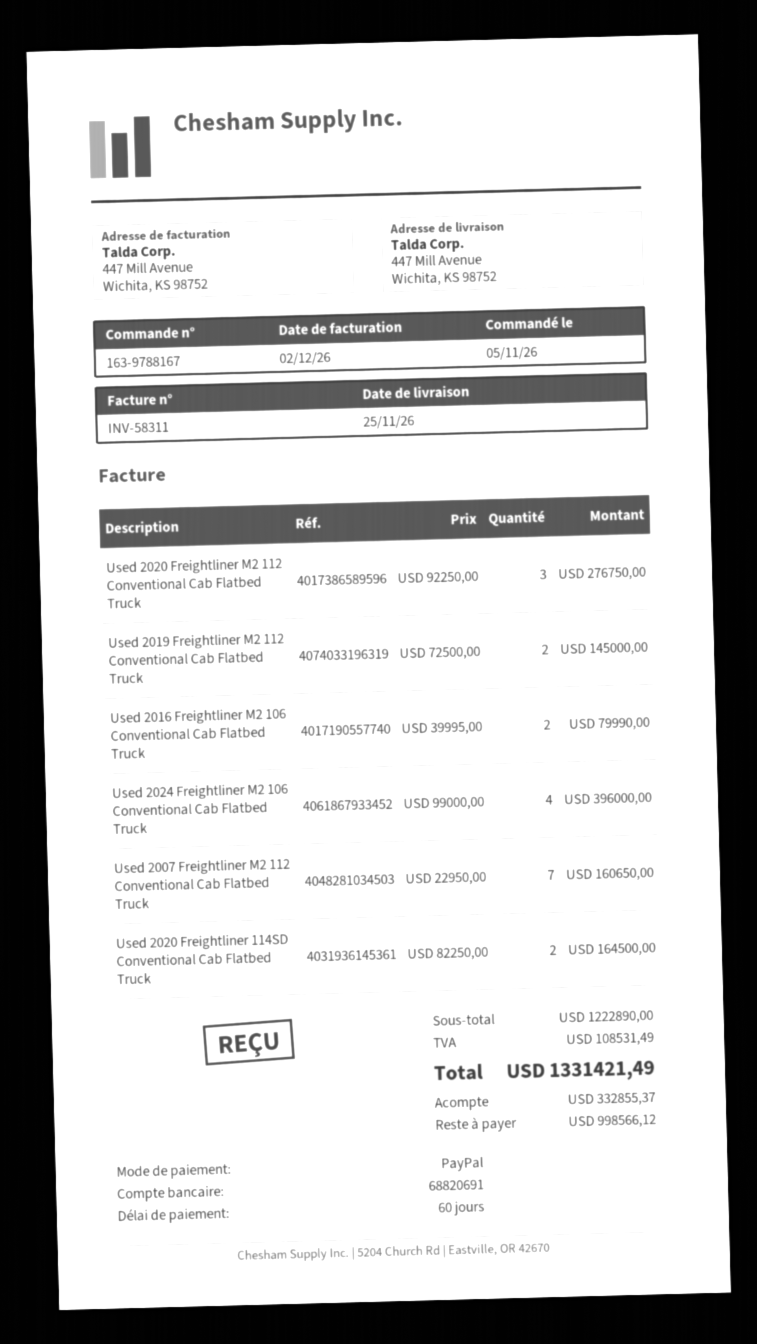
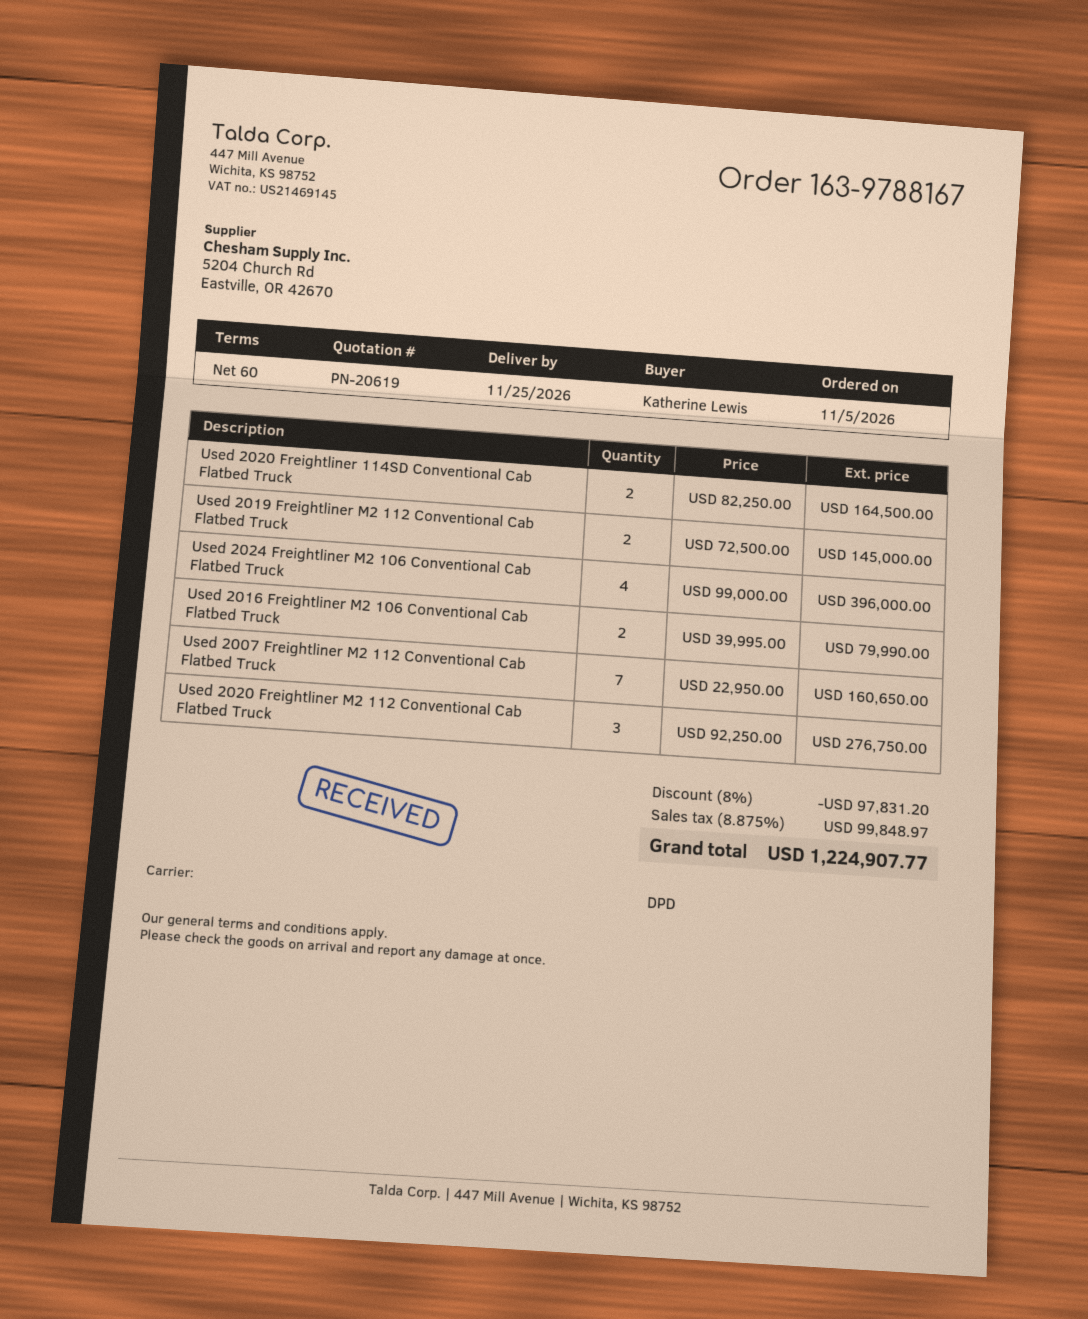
discount: none -> 8% = 97831.20
tax: 108531.49 -> 99848.97
total: 1331421.49 -> 1224907.77

